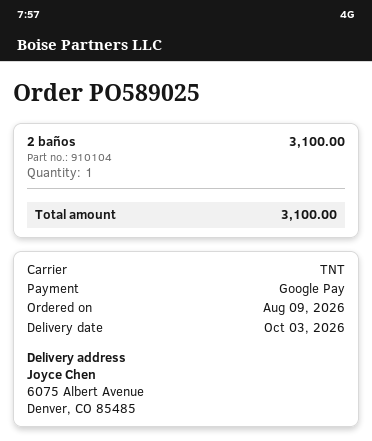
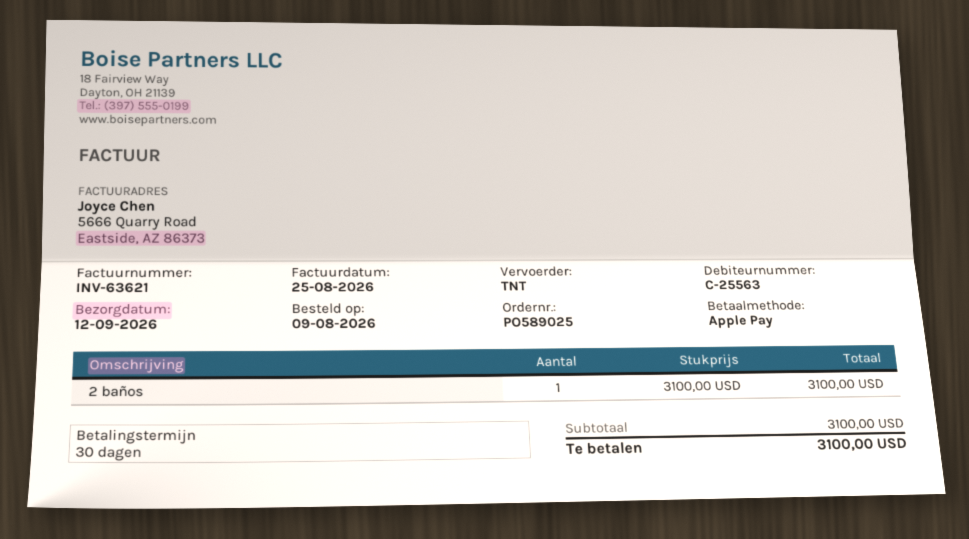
delivery date: 2026-10-03 -> 2026-09-12
payment method: Google Pay -> Apple Pay

